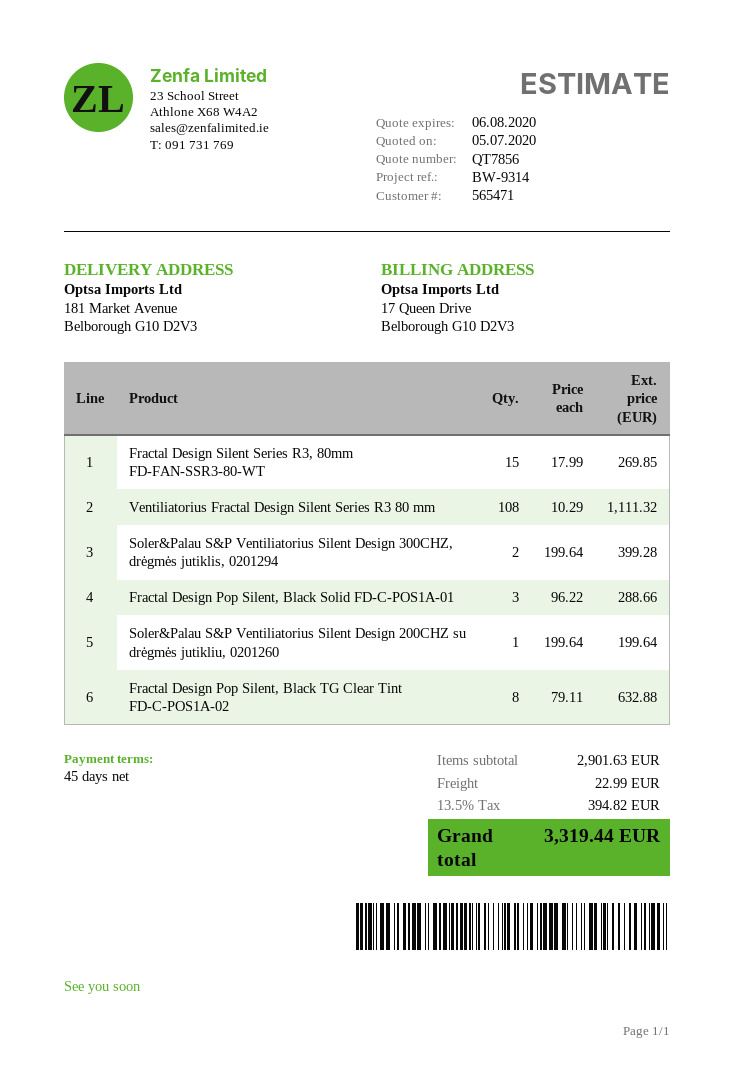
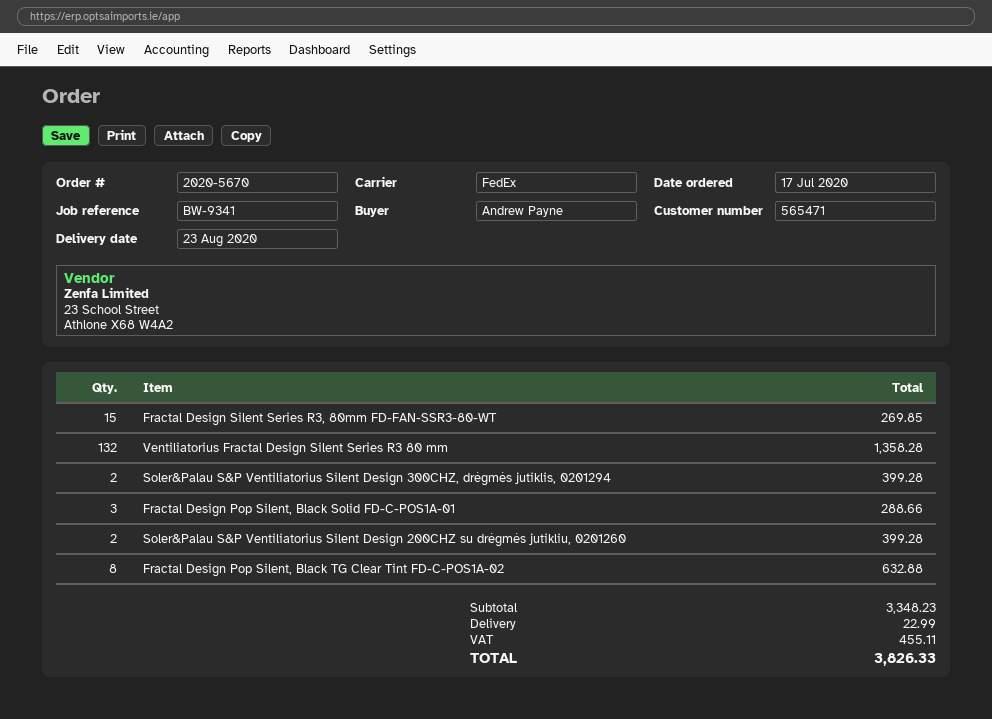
reference: BW-9314 -> BW-9341
Ventiliatorius Fractal Design Silent Series R3 80 mm: 108 for 1111.32 -> 132 for 1358.28
Soler&Palau S&P Ventiliatorius Silent Design 200CHZ su drėgmės jutikliu, 0201260: 1 for 199.64 -> 2 for 399.28
subtotal: 2901.63 -> 3348.23
tax: 394.82 -> 455.11
total: 3319.44 -> 3826.33

